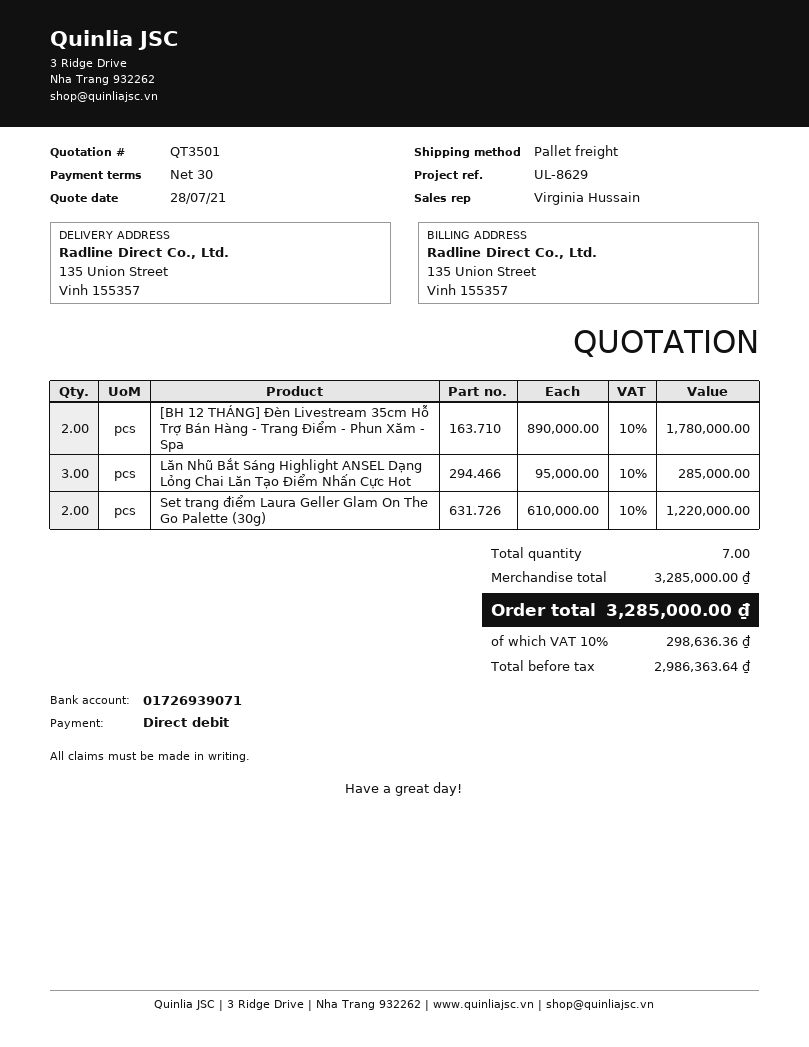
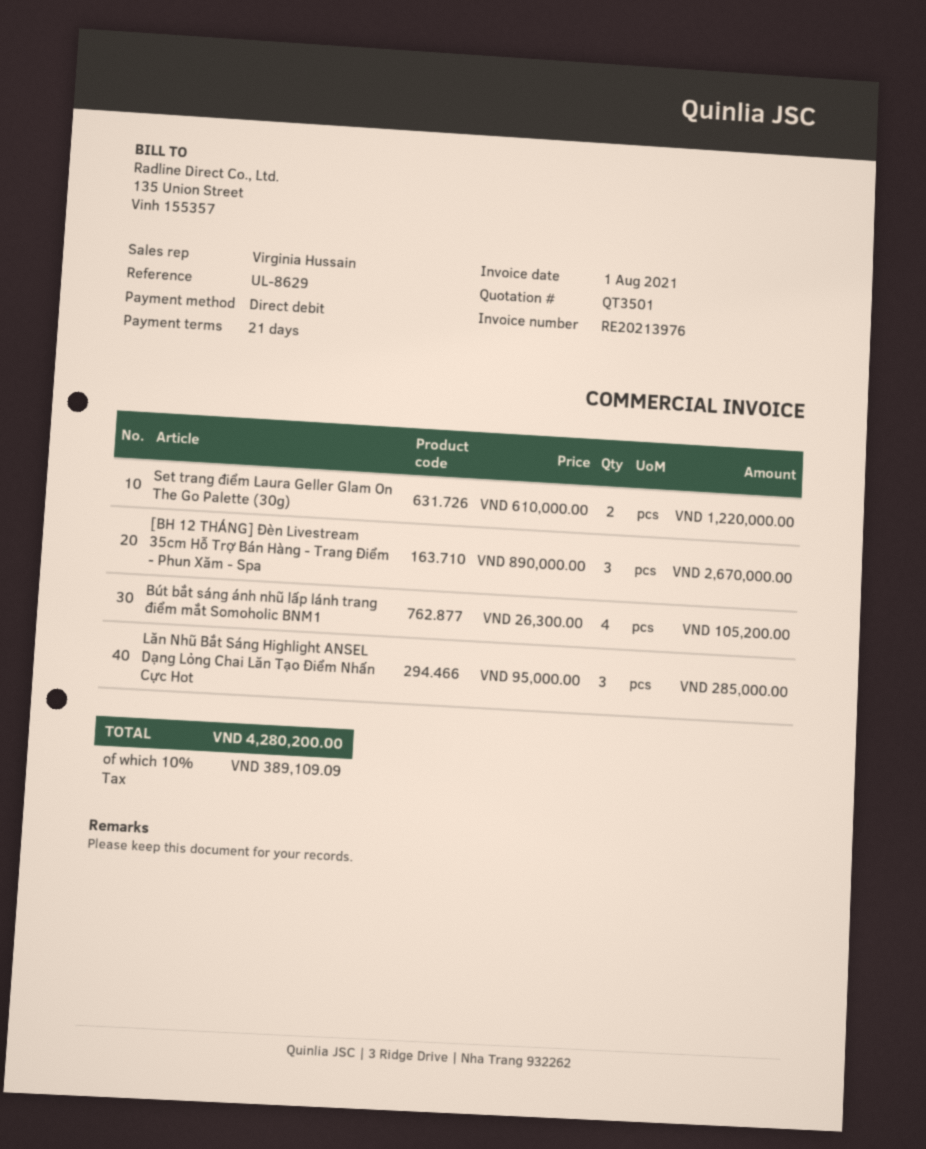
payment terms: 30 days -> 21 days
[BH 12 THÁNG] Đèn Livestream 35cm Hỗ Trợ Bán Hàng - Trang Điểm - Phun Xăm - Spa: 2 x 890000.00 = 1780000.00 -> 3 x 890000.00 = 2670000.00
Bút bắt sáng ánh nhũ lấp lánh trang điểm mắt Somoholic BNM1: none -> 4 x 26300.00 = 105200.00
tax: 10% = 298636.36 -> 10% = 389109.09
total: 3285000.00 -> 4280200.00

